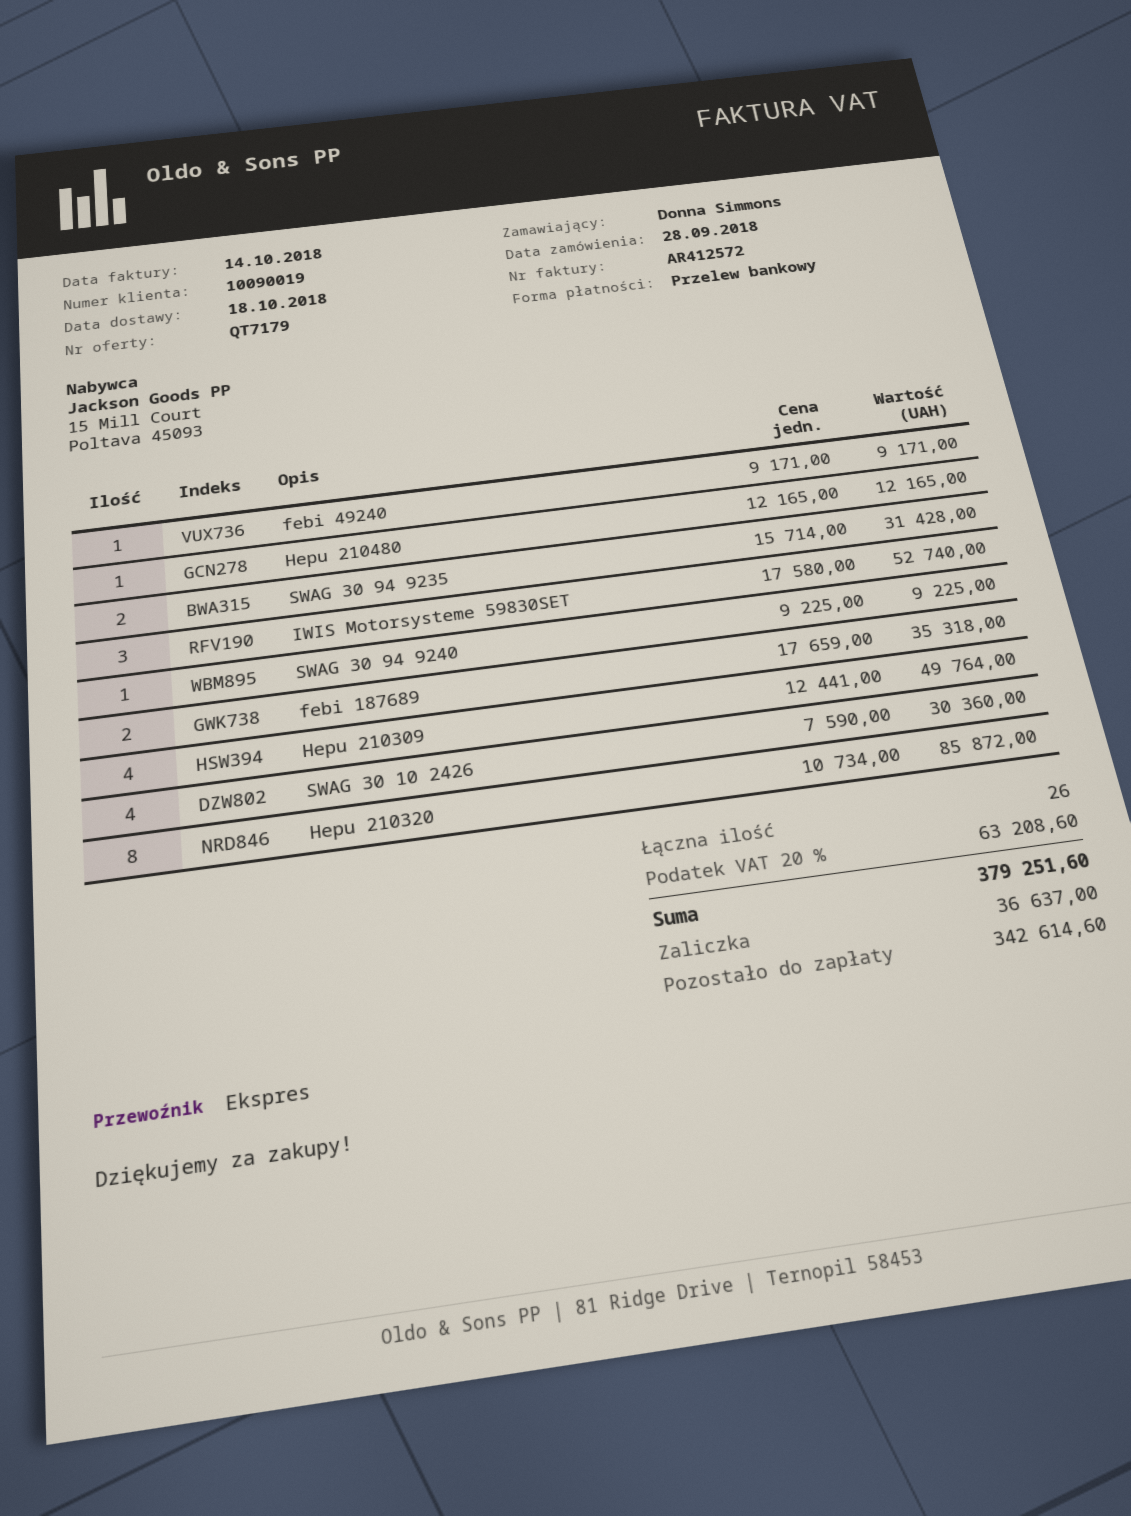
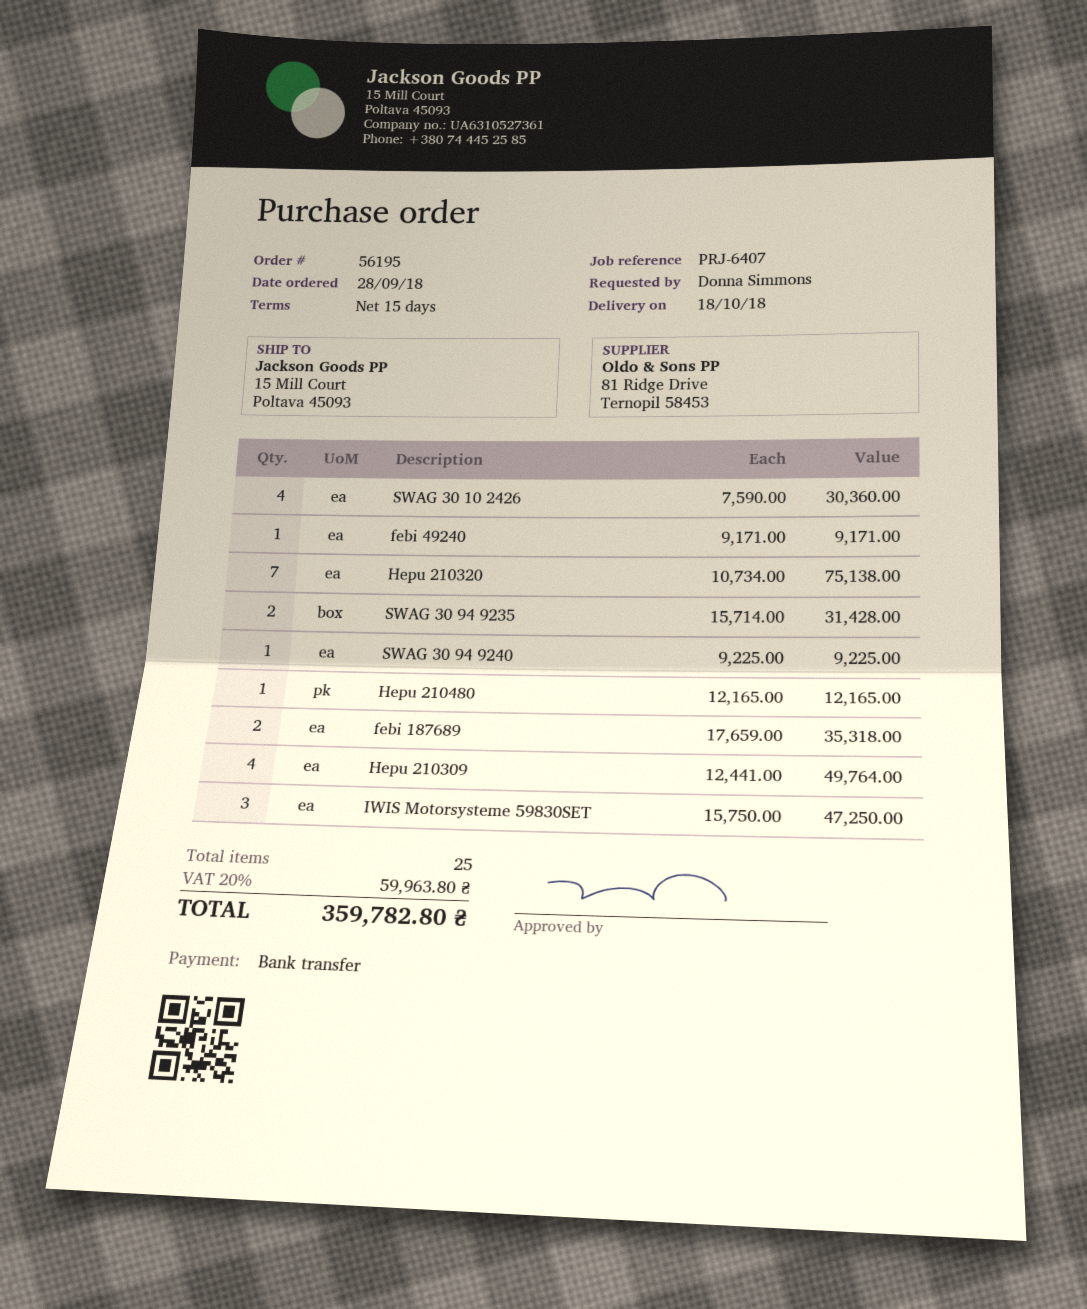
IWIS Motorsysteme 59830SET: 3 x 17580.00 = 52740.00 -> 3 x 15750.00 = 47250.00
Hepu 210320: 8 x 10734.00 = 85872.00 -> 7 x 10734.00 = 75138.00
total quantity: 26 -> 25
tax: 20% = 63208.60 -> 20% = 59963.80
total: 379251.60 -> 359782.80

